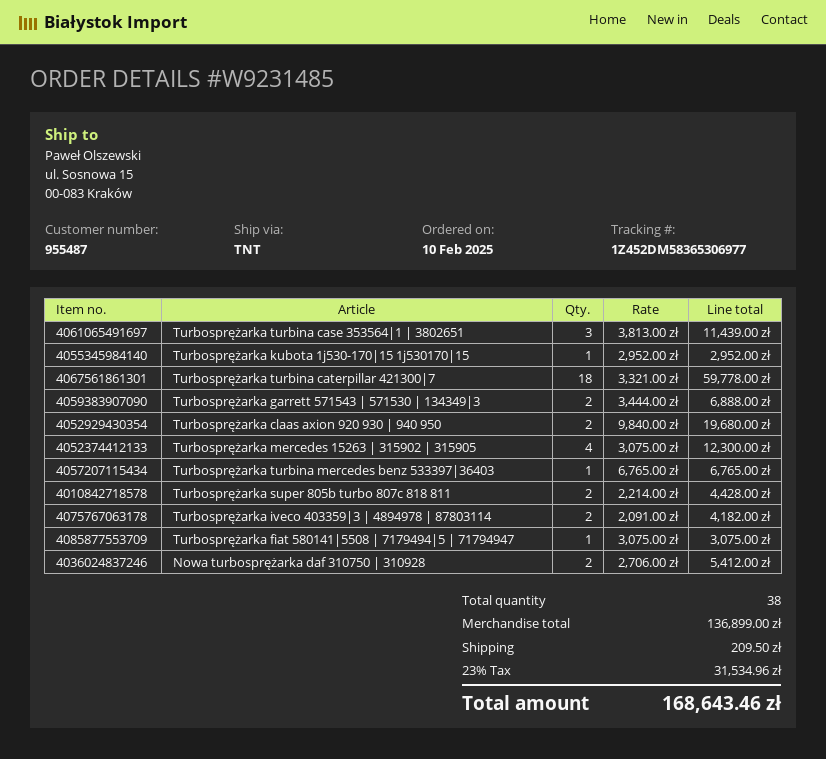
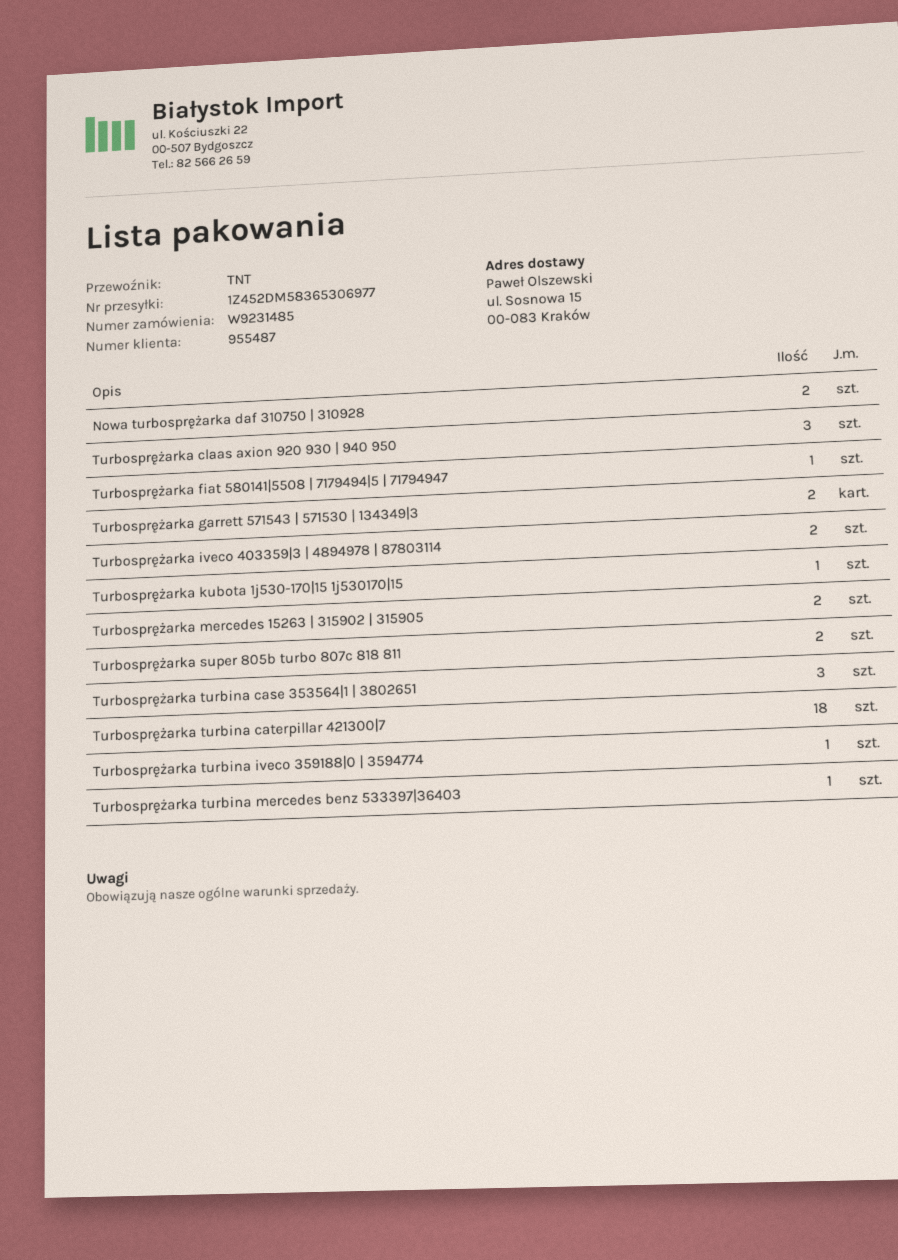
Turbosprężarka claas axion 920 930 | 940 950: 2 -> 3
Turbosprężarka mercedes 15263 | 315902 | 315905: 4 -> 2
Turbosprężarka turbina iveco 359188|0 | 3594774: none -> 1

